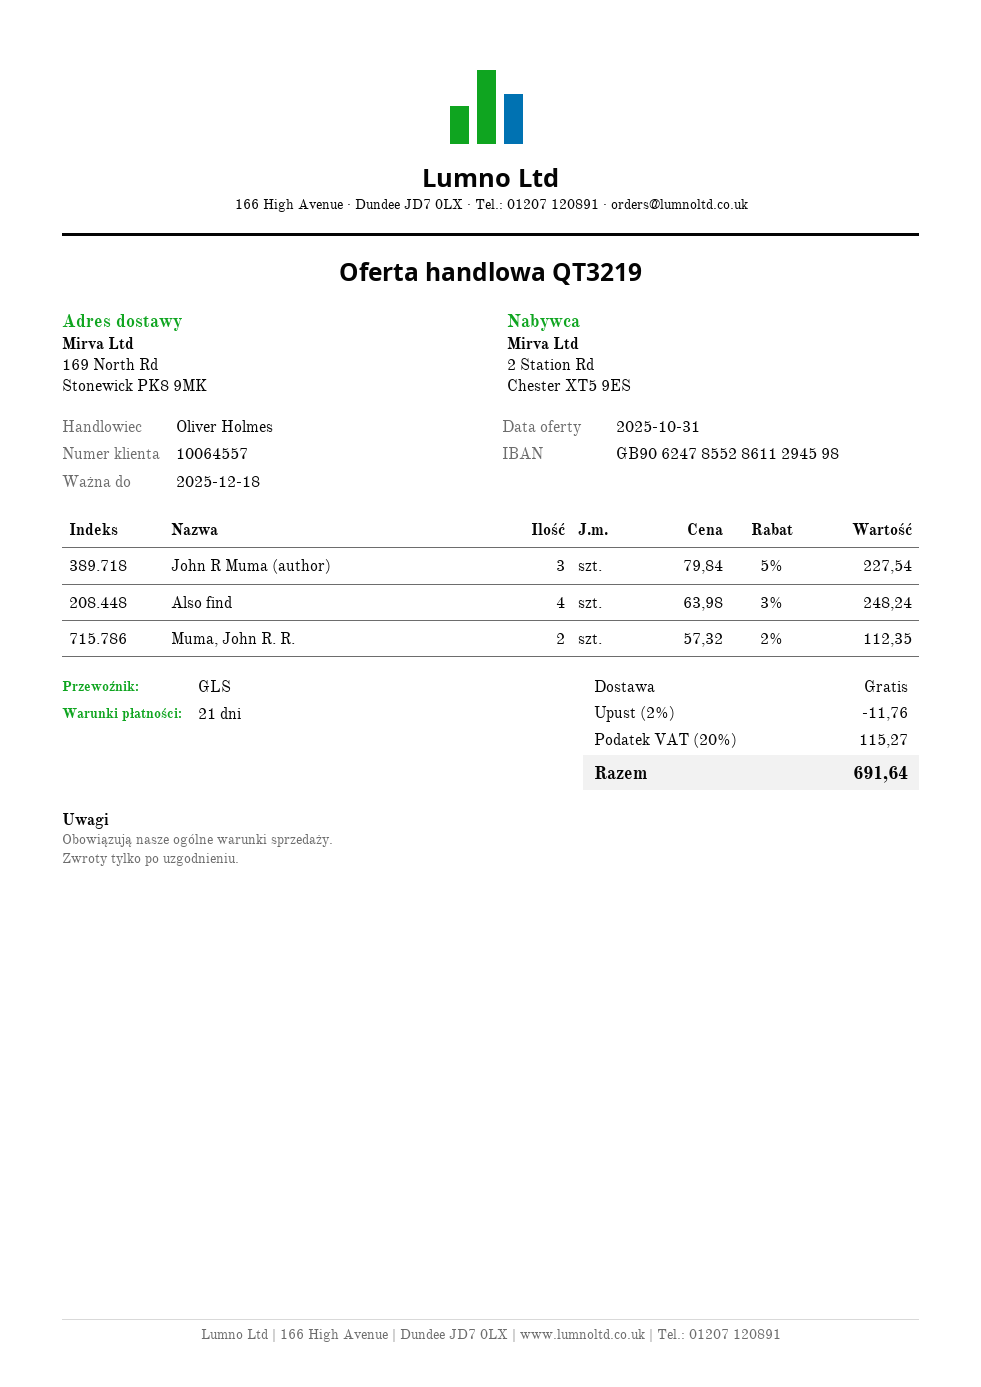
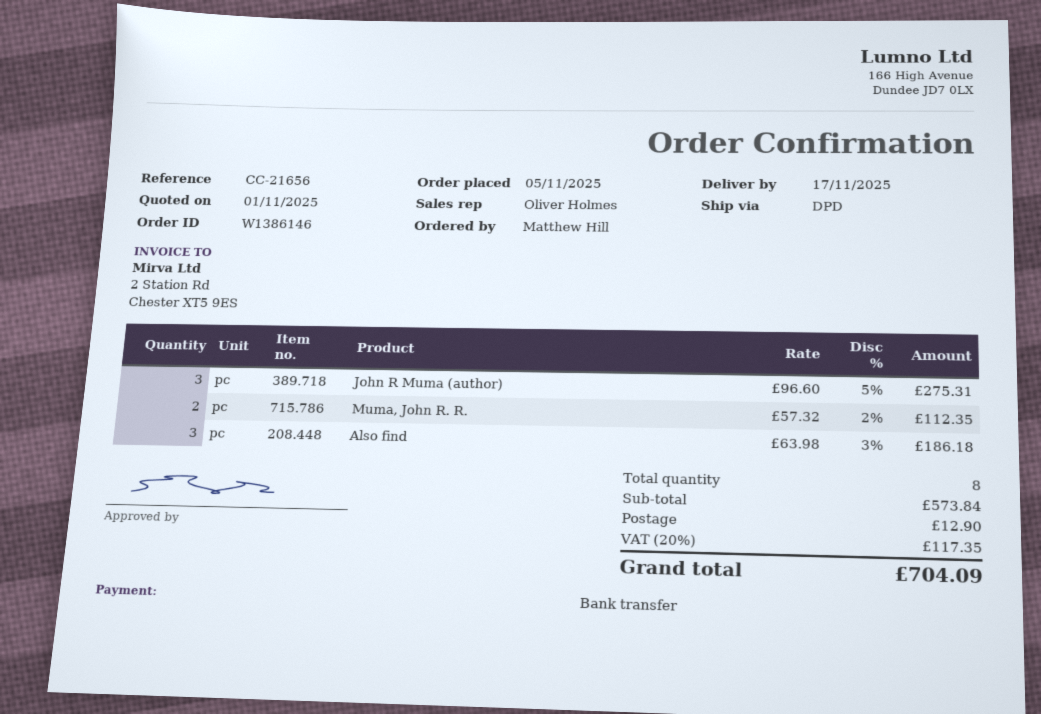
quote date: 2025-10-31 -> 2025-11-01
shipping method: GLS -> DPD
John R Muma (author): 3 x 79.84 - 5% = 227.54 -> 3 x 96.60 - 5% = 275.31
Also find: 4 x 63.98 - 3% = 248.24 -> 3 x 63.98 - 3% = 186.18
discount: 2% = 11.76 -> none
shipping: 0.00 -> 12.90
tax: 20% = 115.27 -> 20% = 117.35
total: 691.64 -> 704.09

